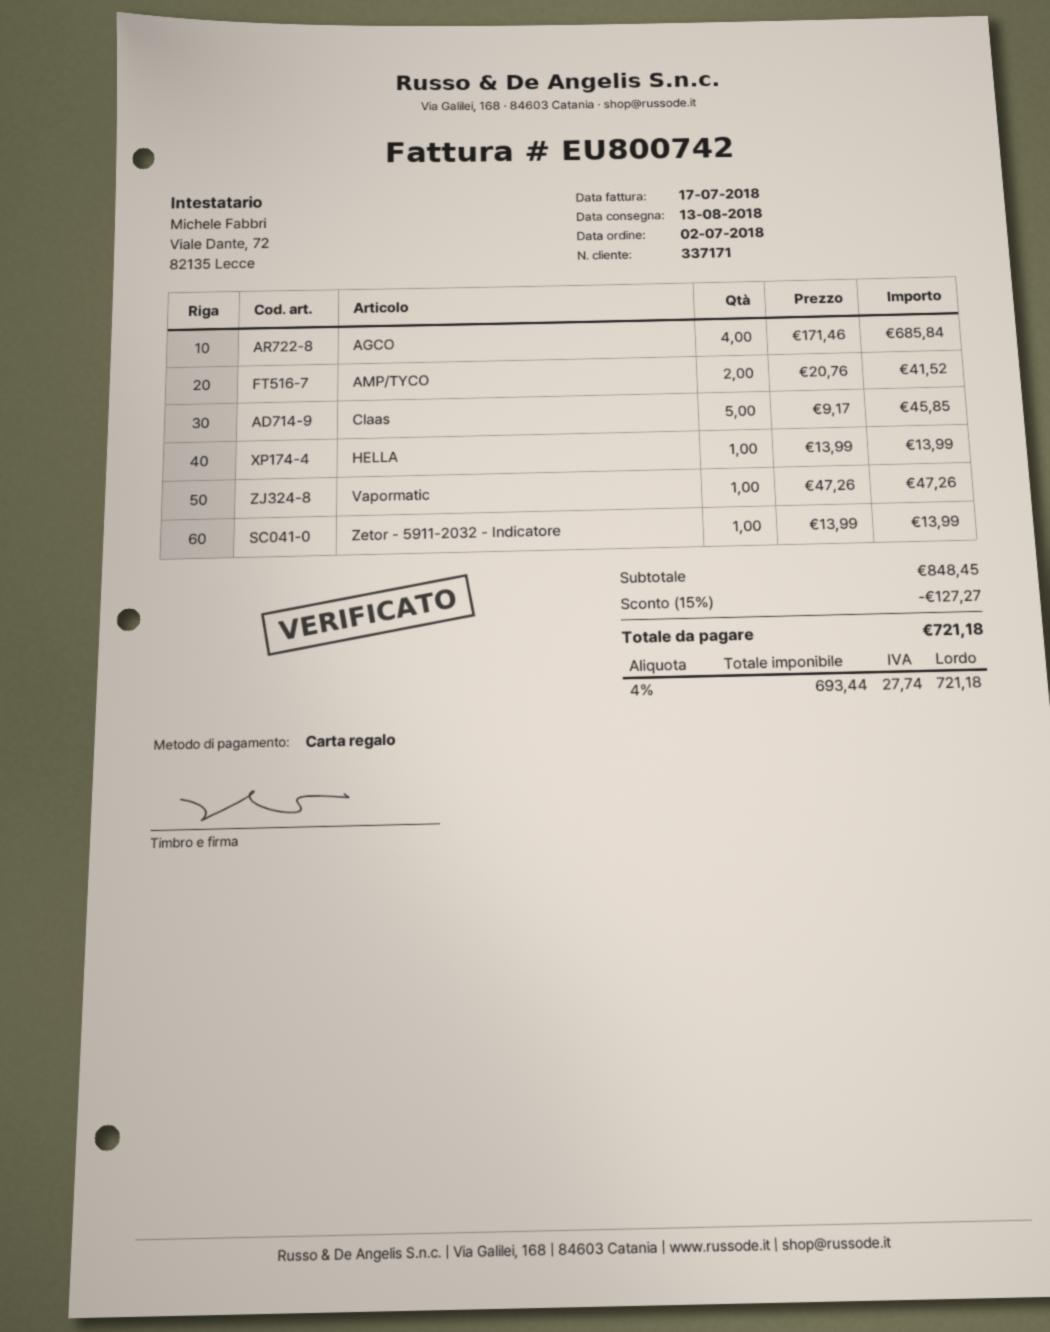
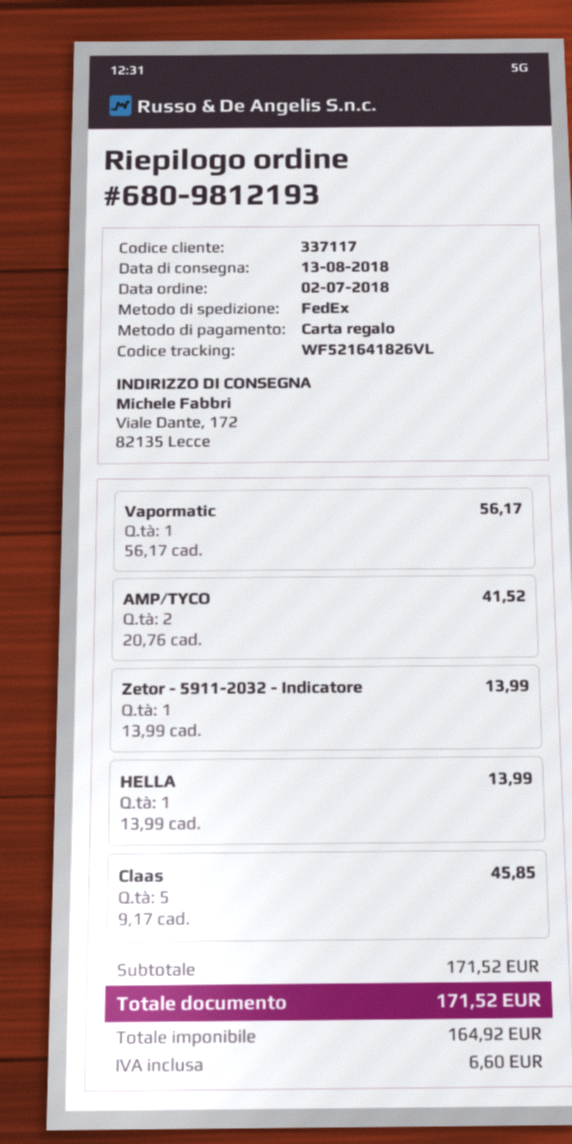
customer number: 337171 -> 337117
AGCO: 4 x 171.46 = 685.84 -> none
Vapormatic: 1 x 47.26 = 47.26 -> 1 x 56.17 = 56.17
subtotal: 848.45 -> 171.52
discount: 15% = 127.27 -> none
net: 693.44 -> 164.92
tax: 27.74 -> 6.60
total: 721.18 -> 171.52

